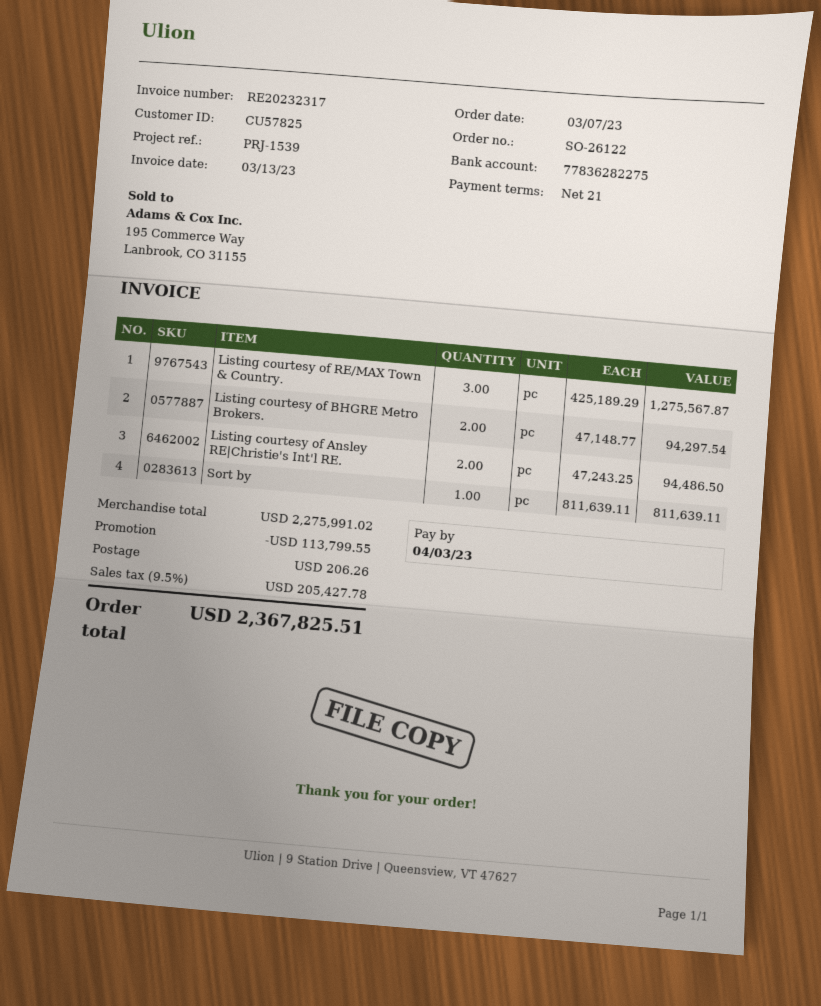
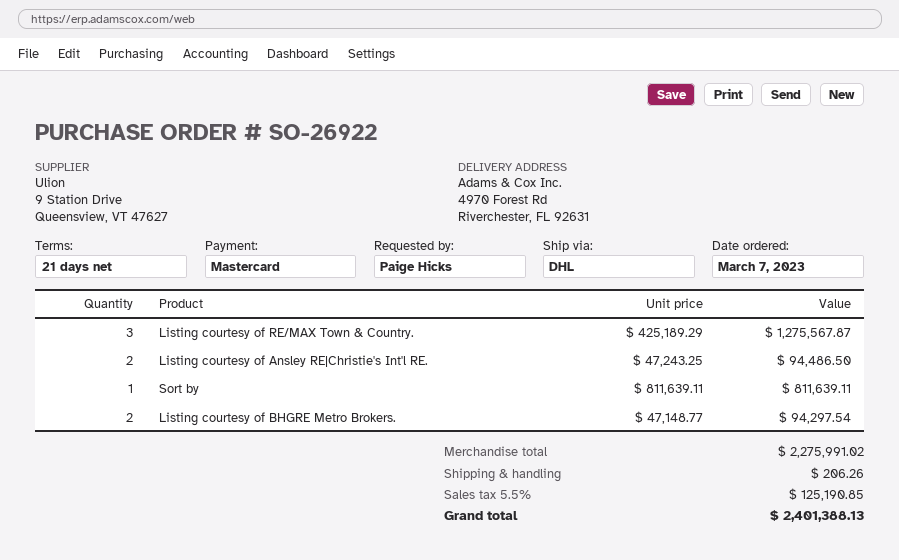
order number: SO-26122 -> SO-26922
discount: 113799.55 -> none
tax: 9.5% = 205427.78 -> 5.5% = 125190.85
total: 2367825.51 -> 2401388.13

